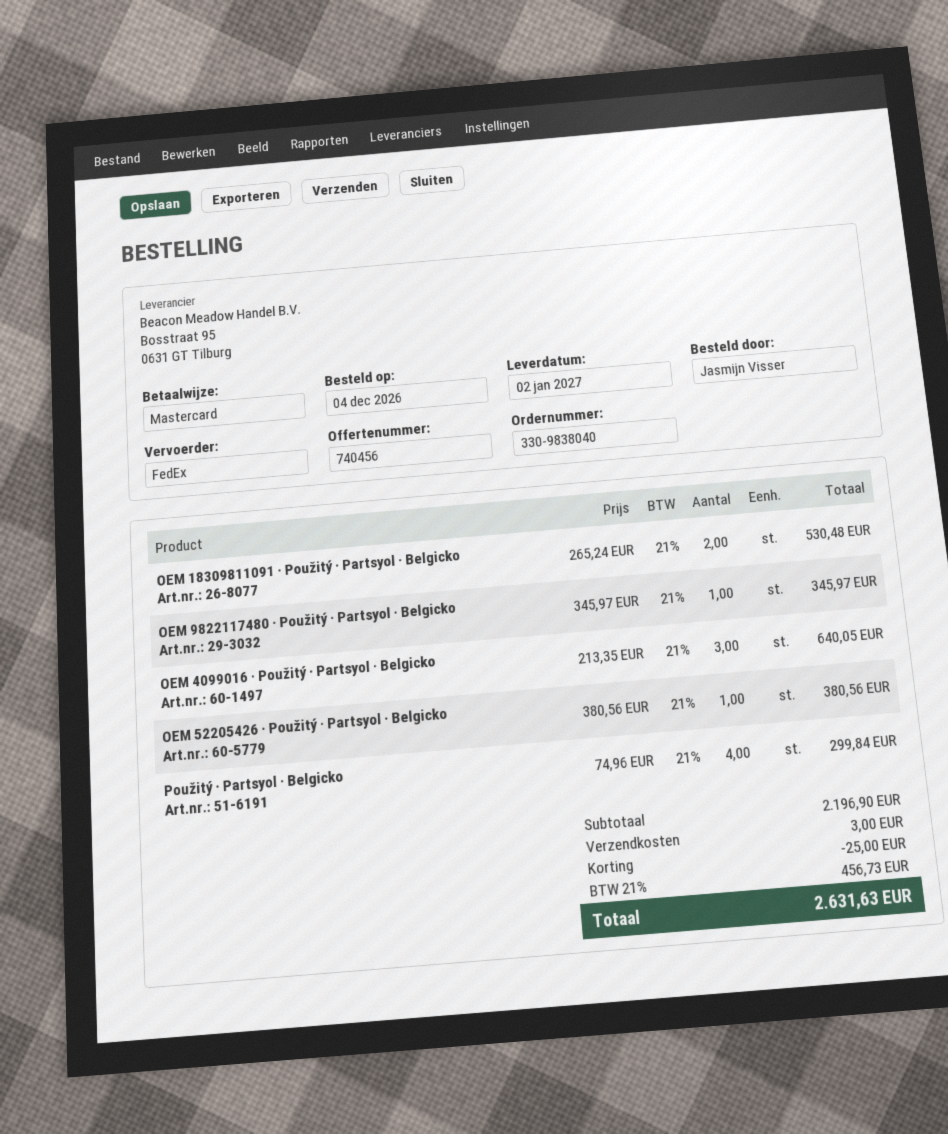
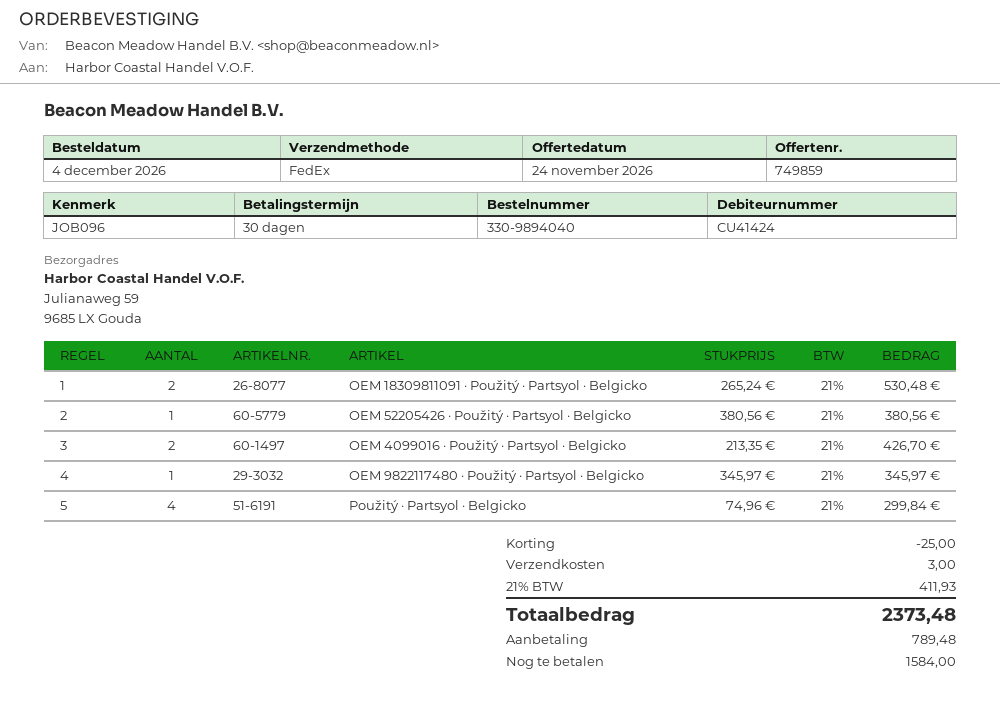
quote number: 740456 -> 749859
order number: 330-9838040 -> 330-9894040
OEM 4099016 · Použitý · Partsyol · Belgicko: 3 x 213.35 = 640.05 -> 2 x 213.35 = 426.70
tax: 21% = 456.73 -> 21% = 411.93
total: 2631.63 -> 2373.48

